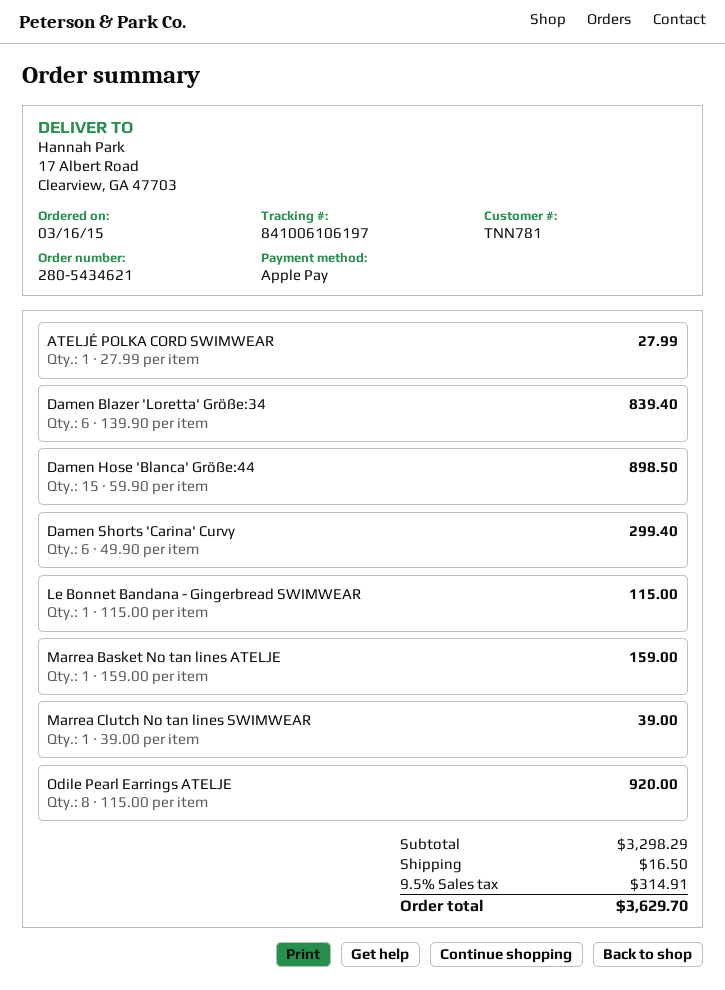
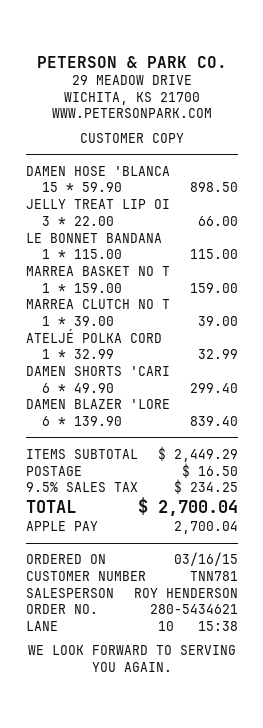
ATELJÉ POLKA CORD SWIMWEAR: 1 x 27.99 = 27.99 -> 1 x 32.99 = 32.99
Odile Pearl Earrings ATELJE: 8 x 115.00 = 920.00 -> none
JELLY TREAT LIP OI: none -> 3 x 22.00 = 66.00
subtotal: 3298.29 -> 2449.29
tax: 9.5% = 314.91 -> 9.5% = 234.25
total: 3629.70 -> 2700.04

